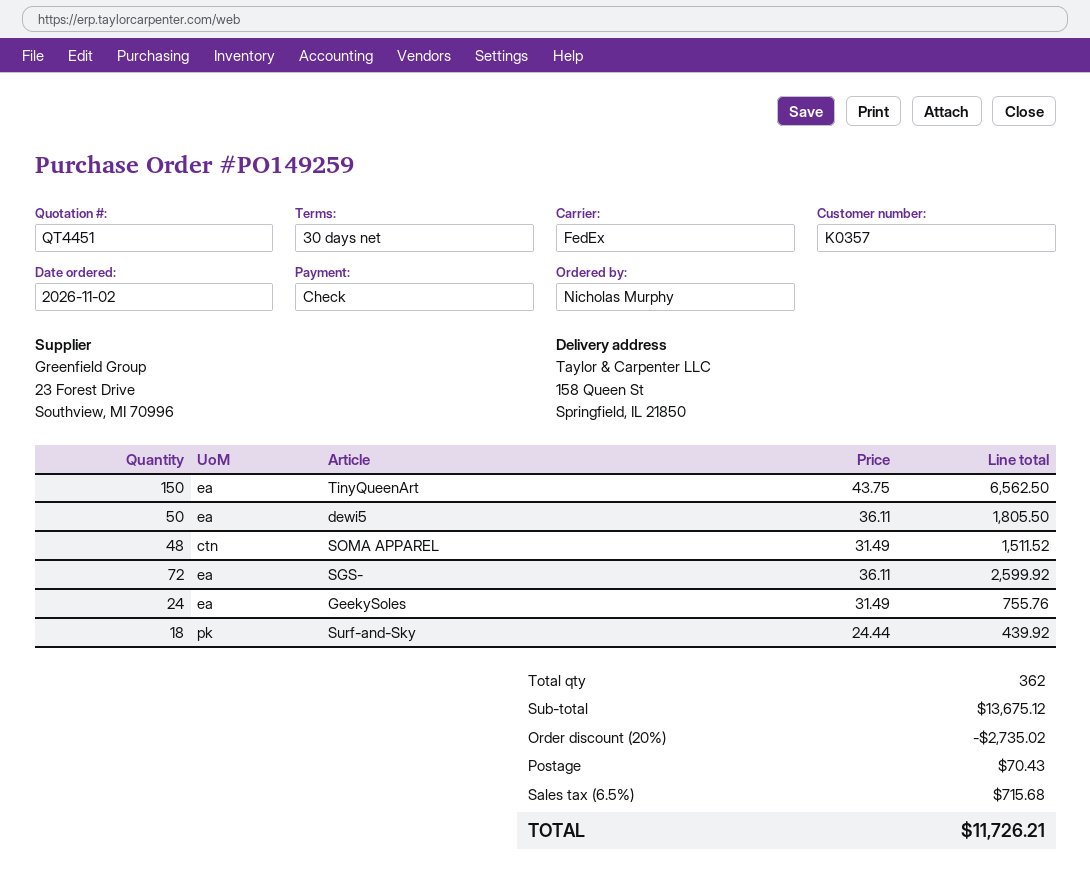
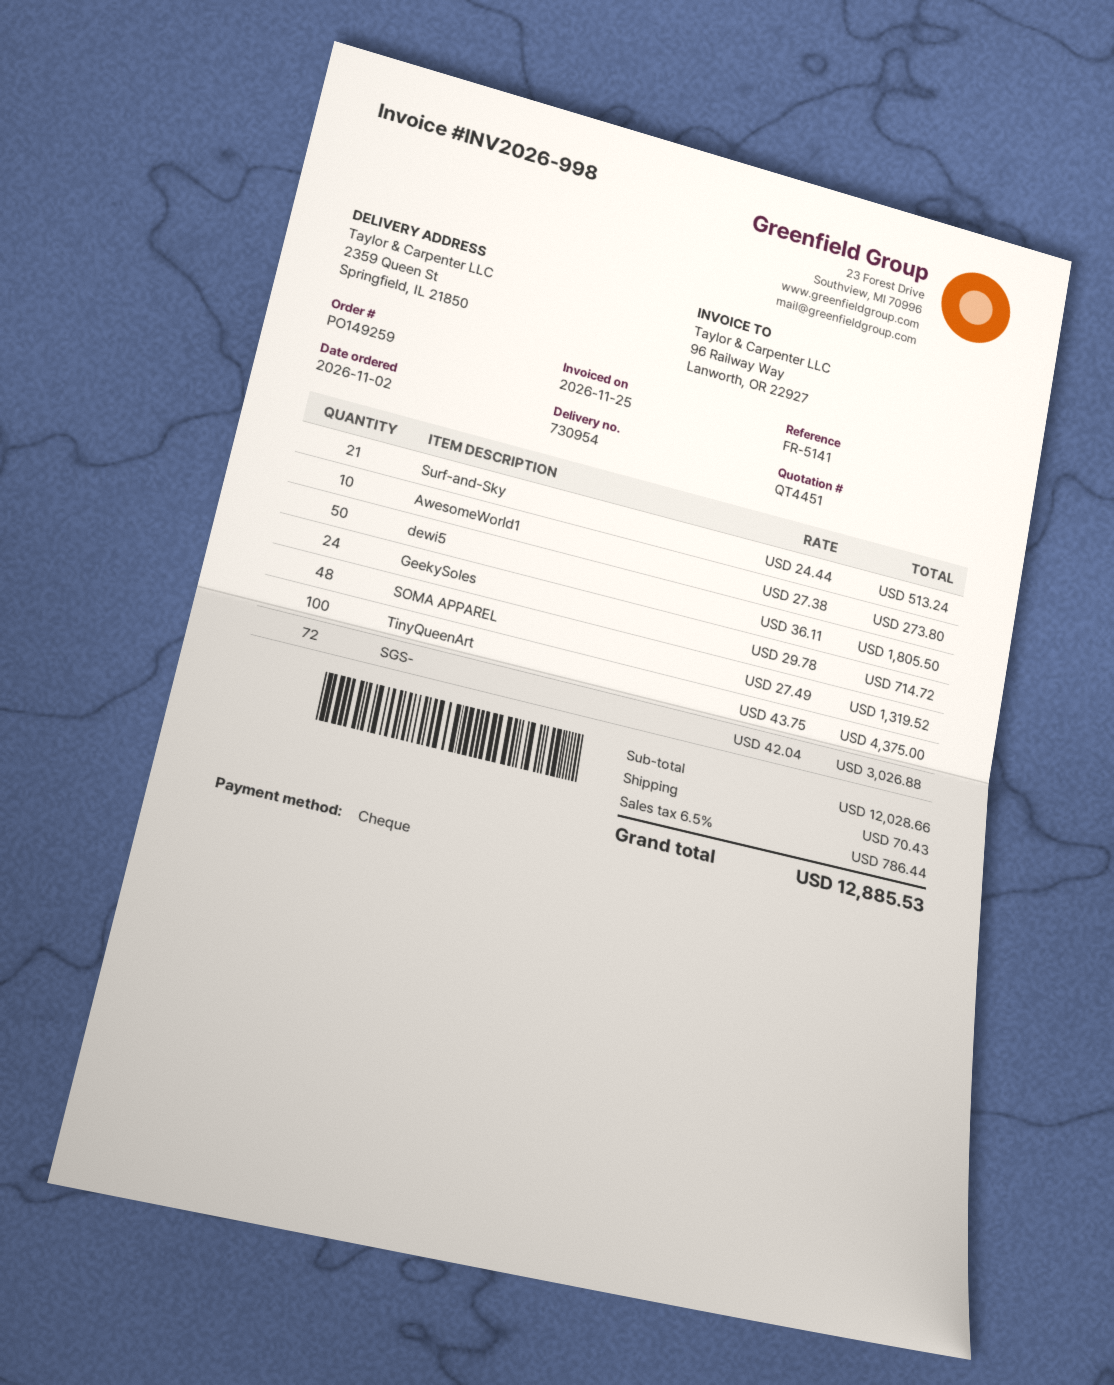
ship to: 158 Queen St, Springfield, IL 21850 -> 2359 Queen St, Springfield, IL 21850
TinyQueenArt: 150 x 43.75 = 6562.50 -> 100 x 43.75 = 4375.00
SOMA APPAREL: 48 x 31.49 = 1511.52 -> 48 x 27.49 = 1319.52
SGS-: 72 x 36.11 = 2599.92 -> 72 x 42.04 = 3026.88
GeekySoles: 24 x 31.49 = 755.76 -> 24 x 29.78 = 714.72
Surf-and-Sky: 18 x 24.44 = 439.92 -> 21 x 24.44 = 513.24
AwesomeWorld1: none -> 10 x 27.38 = 273.80
subtotal: 13675.12 -> 12028.66
discount: 20% = 2735.02 -> none
tax: 6.5% = 715.68 -> 6.5% = 786.44
total: 11726.21 -> 12885.53

